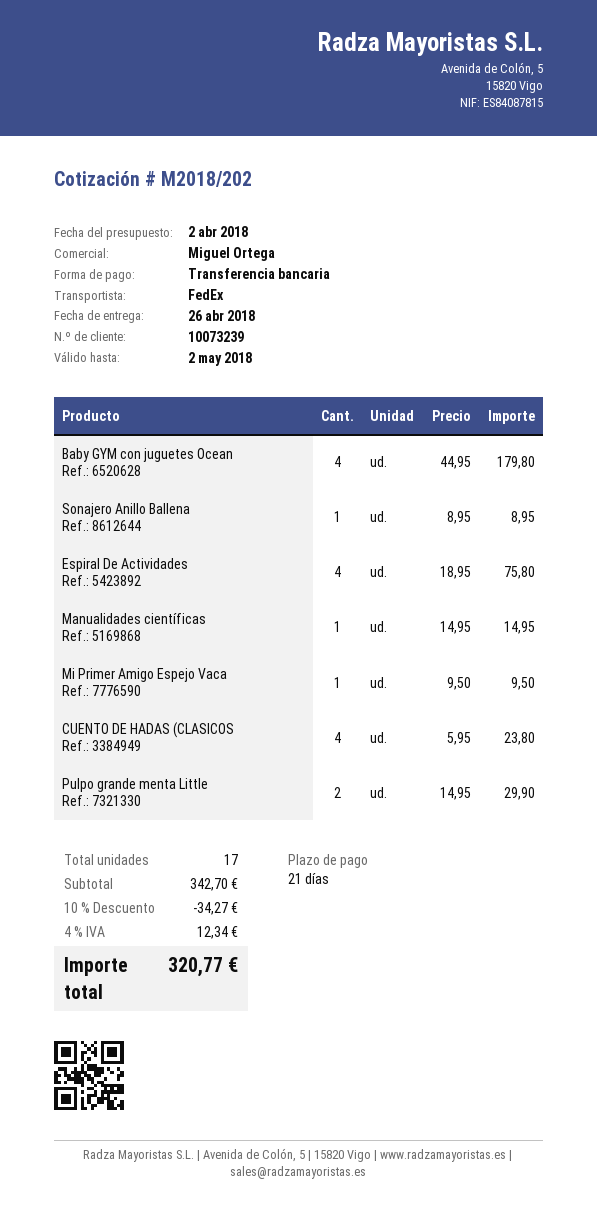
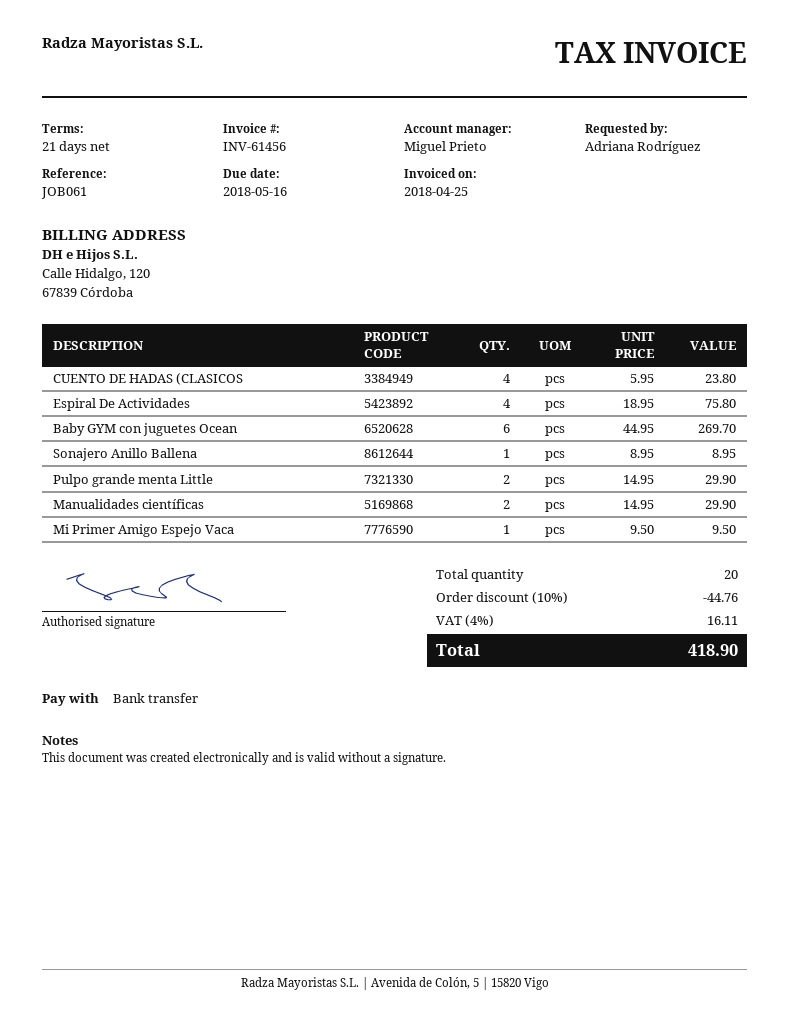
sales rep: Miguel Ortega -> Miguel Prieto
Baby GYM con juguetes Ocean: 4 x 44.95 = 179.80 -> 6 x 44.95 = 269.70
Manualidades científicas: 1 x 14.95 = 14.95 -> 2 x 14.95 = 29.90
total quantity: 17 -> 20
discount: 10% = 34.27 -> 10% = 44.76
tax: 4% = 12.34 -> 4% = 16.11
total: 320.77 -> 418.90

